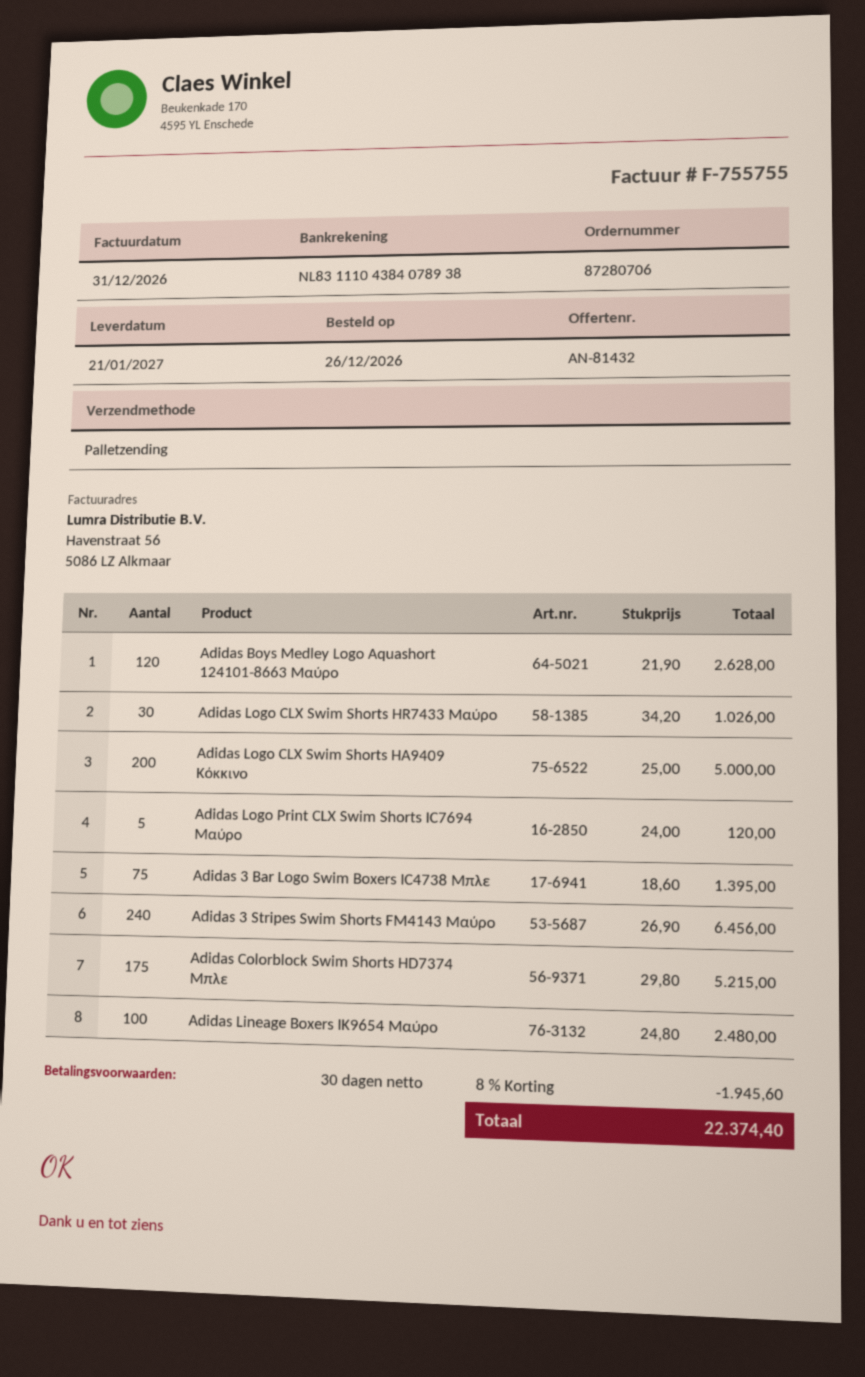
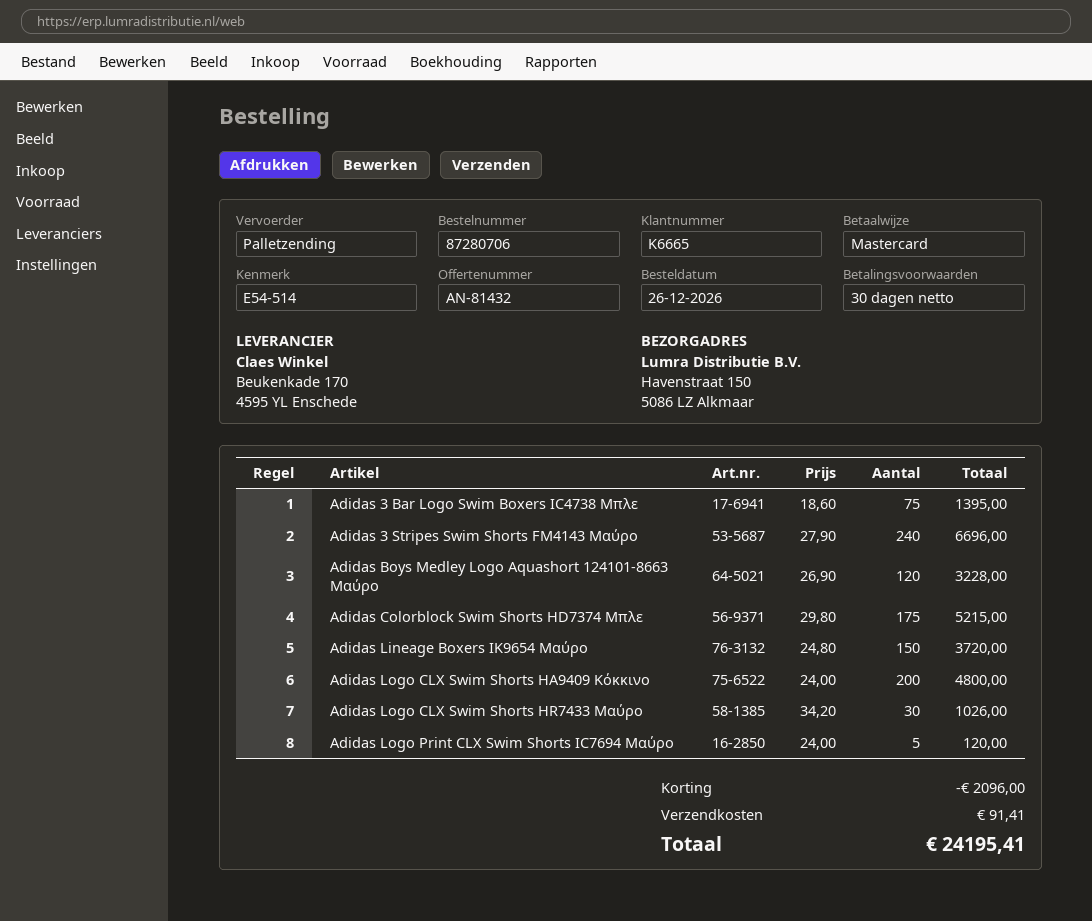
Adidas Boys Medley Logo Aquashort 124101-8663 Μαύρο: 120 x 21.90 = 2628.00 -> 120 x 26.90 = 3228.00
Adidas Logo CLX Swim Shorts HA9409 Κόκκινο: 200 x 25.00 = 5000.00 -> 200 x 24.00 = 4800.00
Adidas 3 Stripes Swim Shorts FM4143 Μαύρο: 240 x 26.90 = 6456.00 -> 240 x 27.90 = 6696.00
Adidas Lineage Boxers IK9654 Μαύρο: 100 x 24.80 = 2480.00 -> 150 x 24.80 = 3720.00
discount: 1945.60 -> 2096.00
shipping: none -> 91.41
total: 22374.40 -> 24195.41

